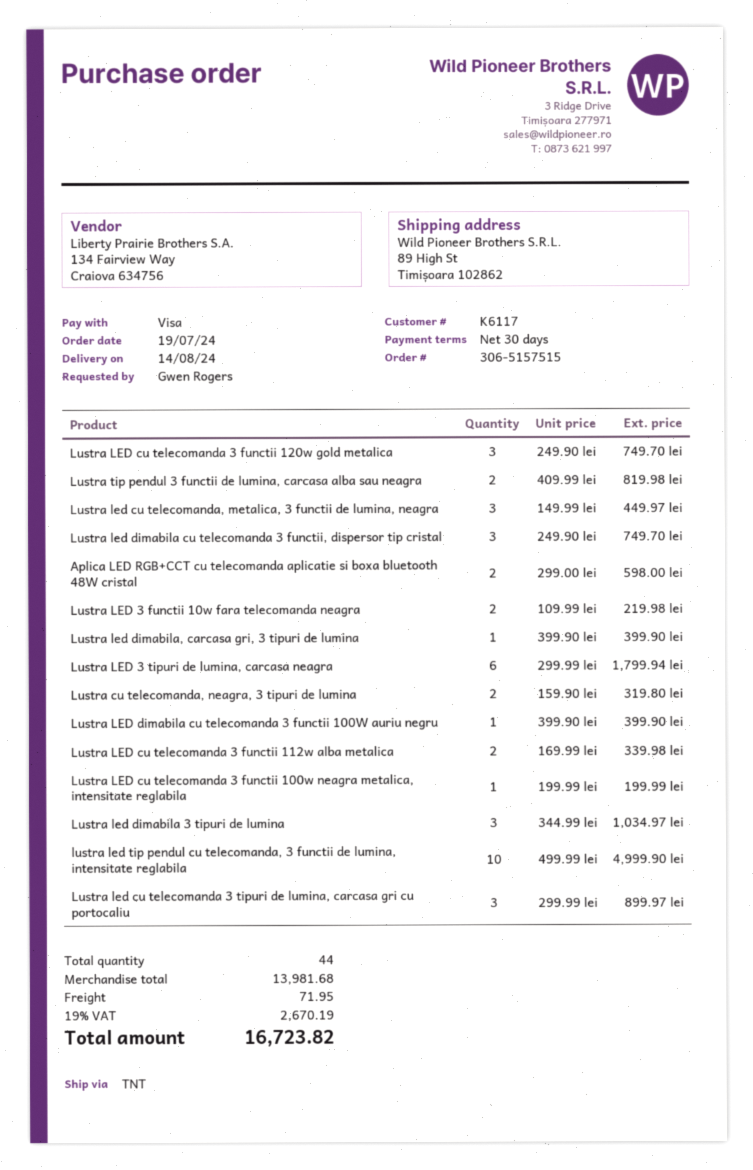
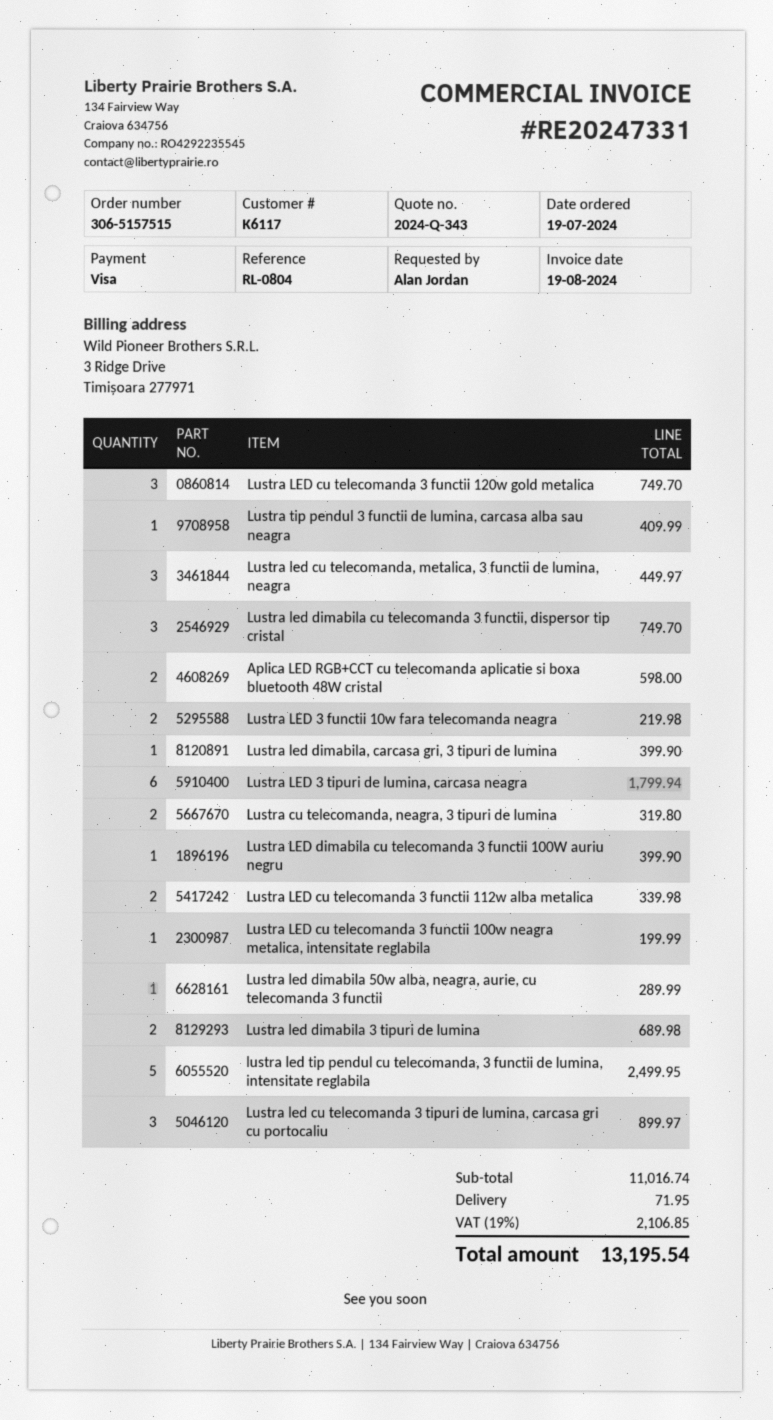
ordered by: Gwen Rogers -> Alan Jordan
Lustra tip pendul 3 functii de lumina, carcasa alba sau neagra: 2 for 819.98 -> 1 for 409.99
Lustra led dimabila 3 tipuri de lumina: 3 for 1034.97 -> 2 for 689.98
lustra led tip pendul cu telecomanda, 3 functii de lumina, intensitate reglabila: 10 for 4999.90 -> 5 for 2499.95
Lustra led dimabila 50w alba, neagra, aurie, cu telecomanda 3 functii: none -> 1 for 289.99
subtotal: 13981.68 -> 11016.74
tax: 19% = 2670.19 -> 19% = 2106.85
total: 16723.82 -> 13195.54

